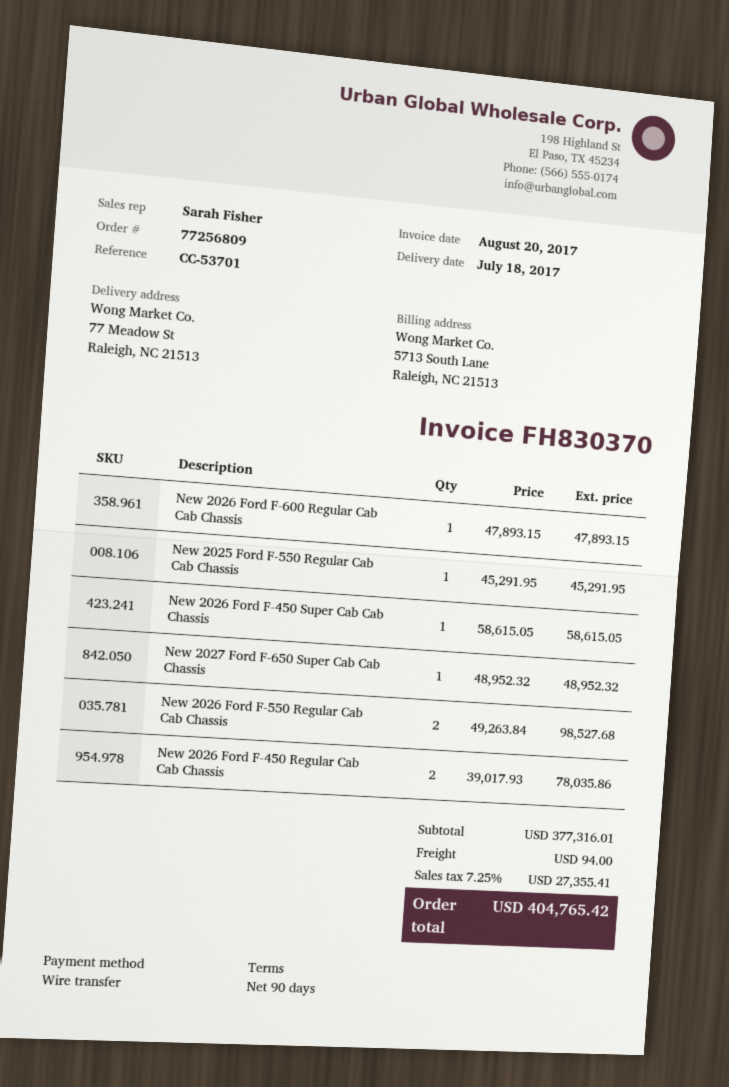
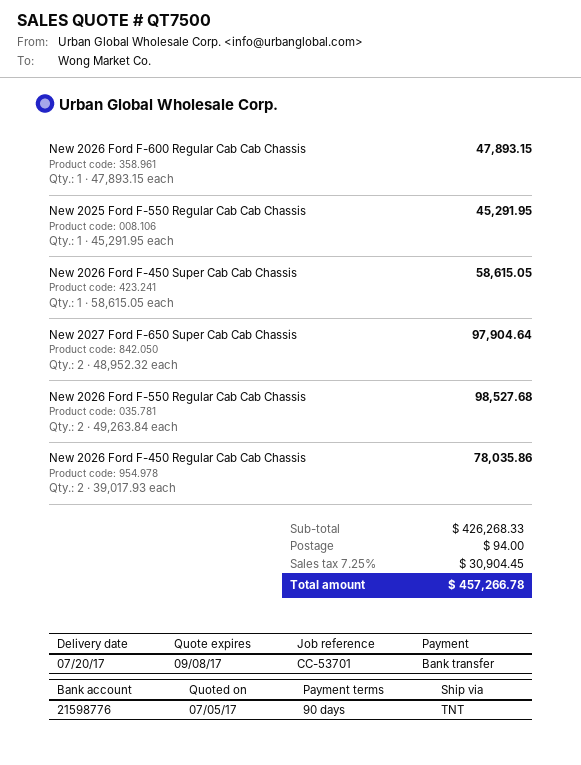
delivery date: 2017-07-18 -> 2017-07-20
New 2027 Ford F-650 Super Cab Cab Chassis: 1 x 48952.32 = 48952.32 -> 2 x 48952.32 = 97904.64
subtotal: 377316.01 -> 426268.33
tax: 7.25% = 27355.41 -> 7.25% = 30904.45
total: 404765.42 -> 457266.78

